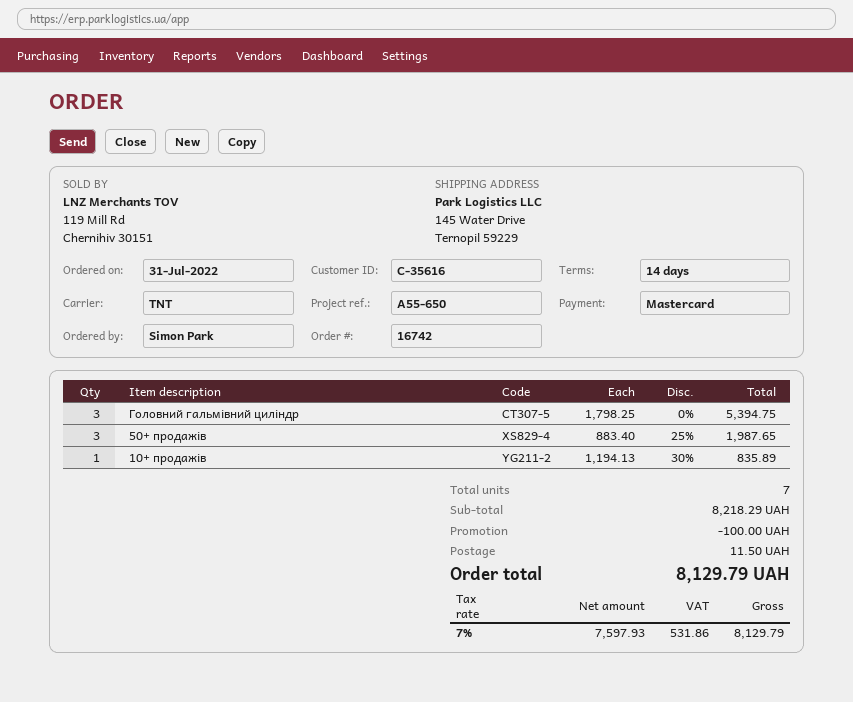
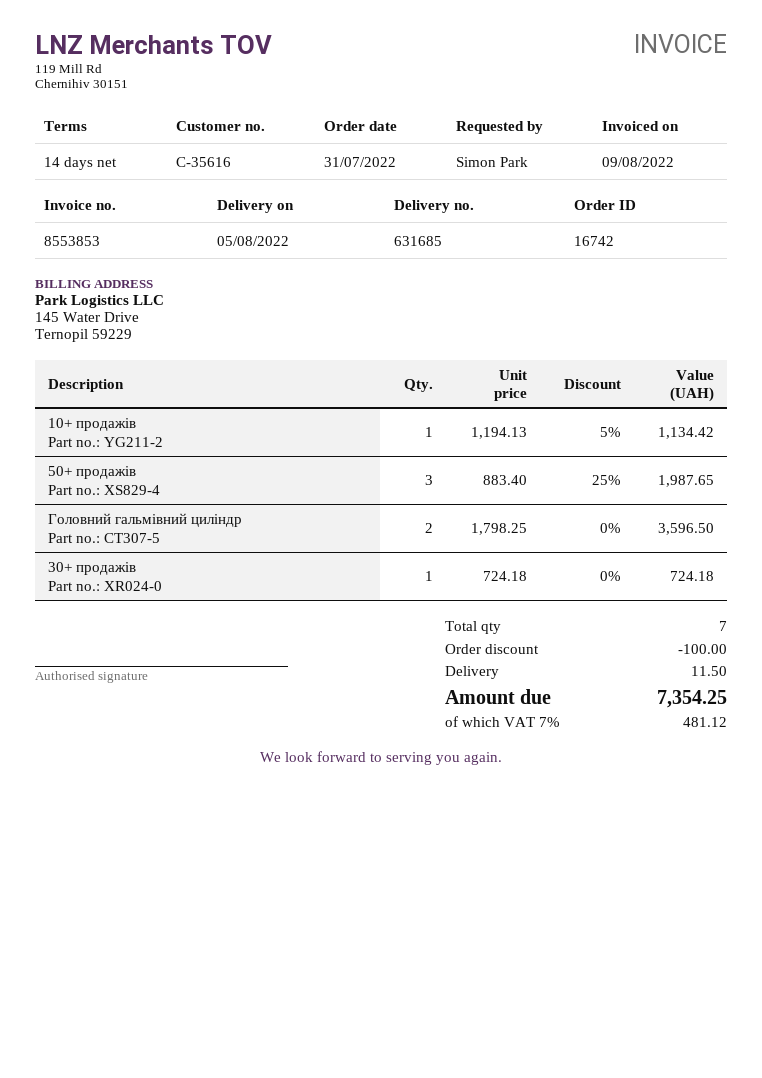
Головний гальмівний циліндр: 3 x 1798.25 = 5394.75 -> 2 x 1798.25 = 3596.50
10+ продажів: 1 x 1194.13 - 30% = 835.89 -> 1 x 1194.13 - 5% = 1134.42
30+ продажів: none -> 1 x 724.18 = 724.18
tax: 7% = 531.86 -> 7% = 481.12
total: 8129.79 -> 7354.25

